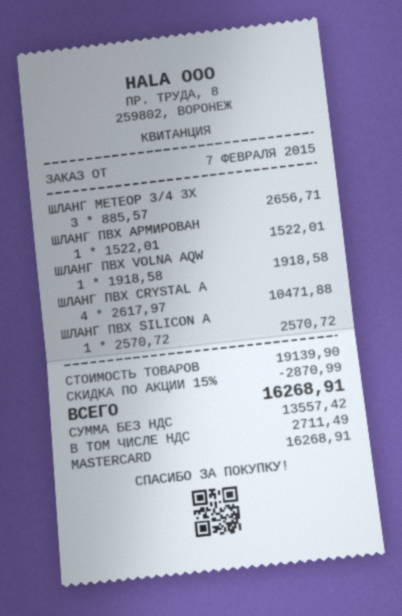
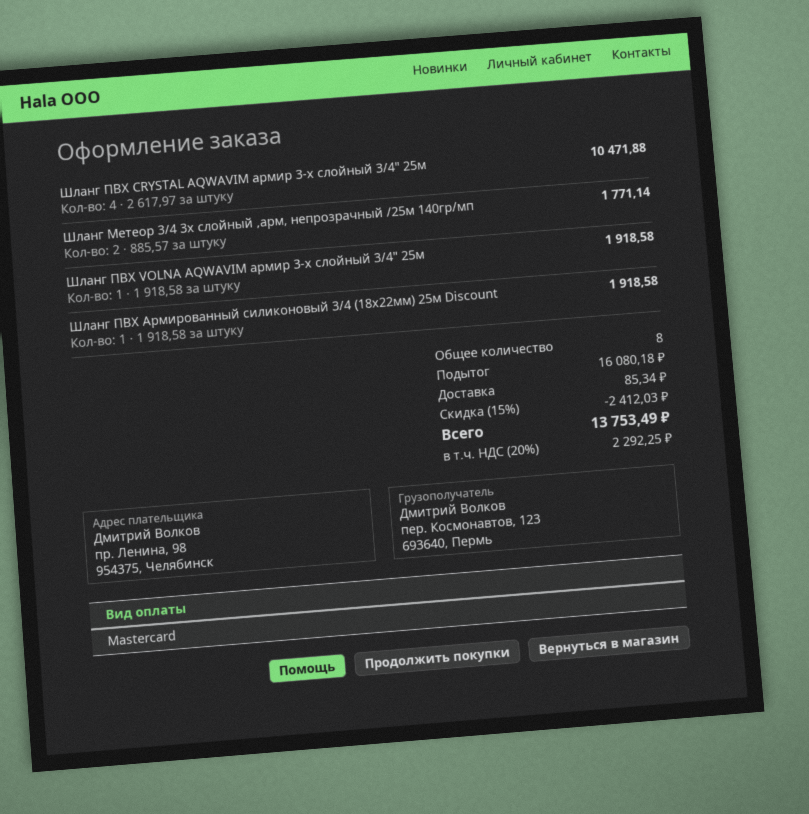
ШЛАНГ МЕТЕОР 3/4 3Х: 3 x 885.57 = 2656.71 -> 2 x 885.57 = 1771.14
ШЛАНГ ПВХ АРМИРОВАН: 1 x 1522.01 = 1522.01 -> 1 x 1918.58 = 1918.58
ШЛАНГ ПВХ SILICON A: 1 x 2570.72 = 2570.72 -> none
subtotal: 19139.90 -> 16080.18
discount: 15% = 2870.99 -> 15% = 2412.03
shipping: none -> 85.34
tax: 2711.49 -> 2292.25
total: 16268.91 -> 13753.49

